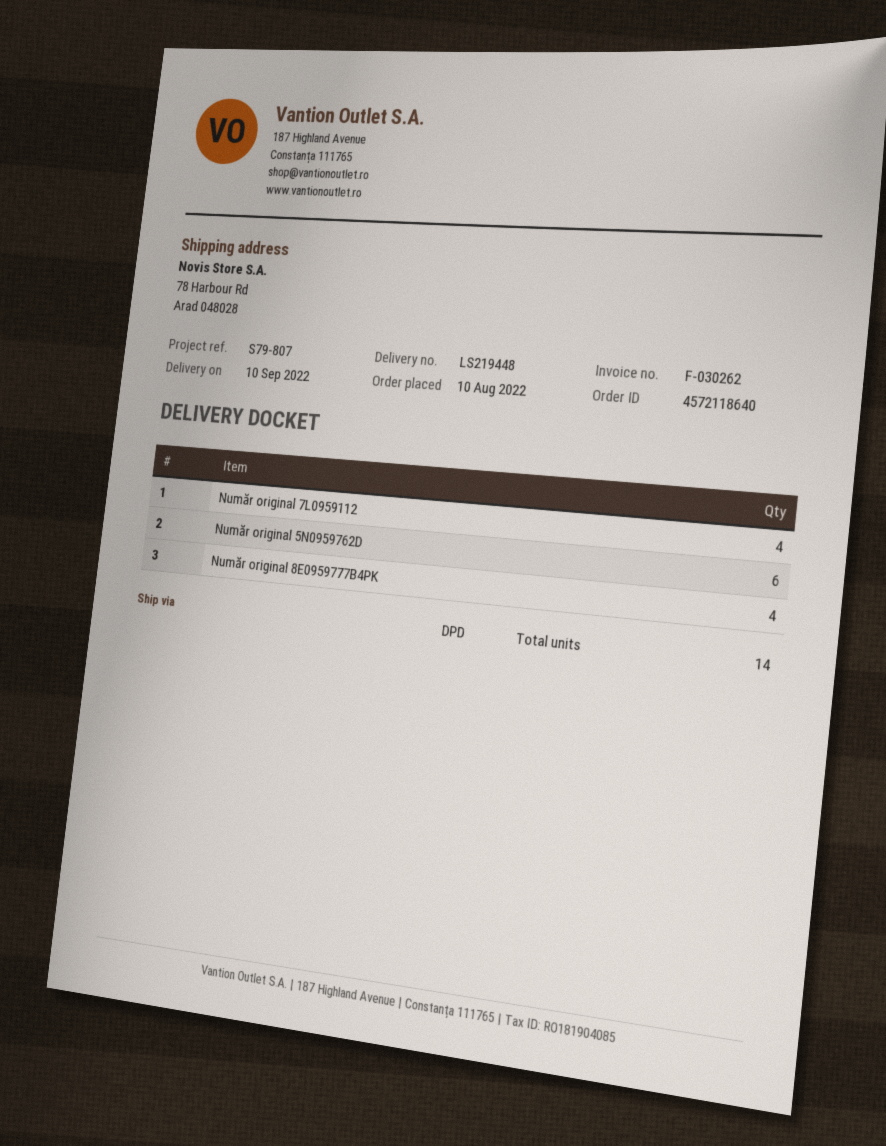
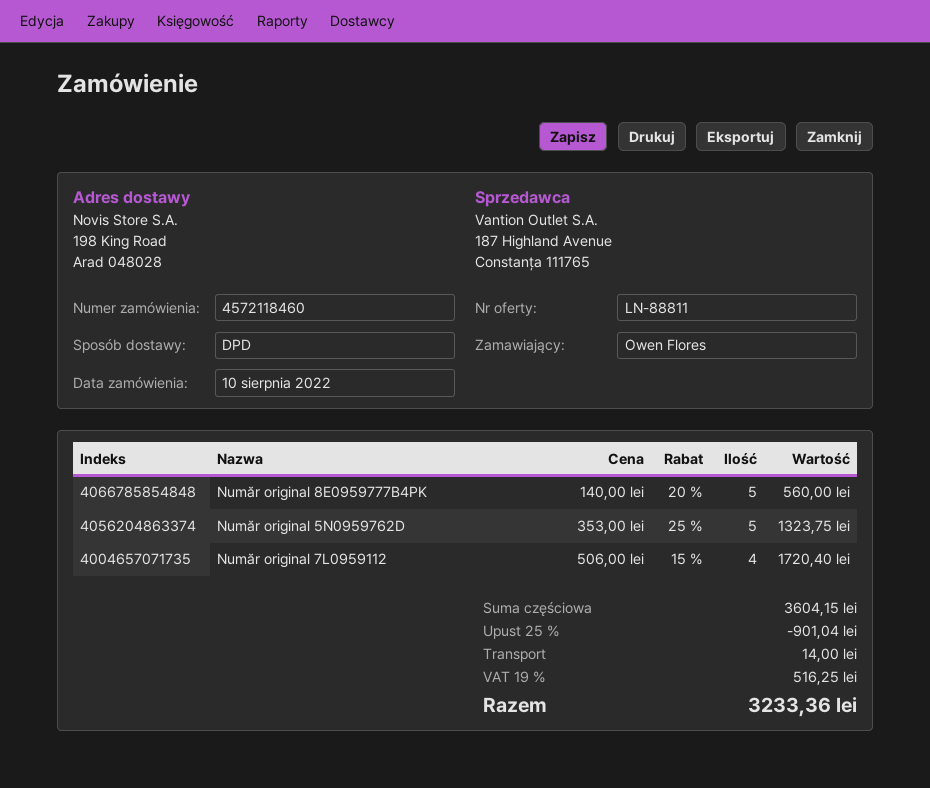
order number: 4572118640 -> 4572118460
ship to: 78 Harbour Rd, Arad 048028 -> 198 King Road, Arad 048028
Număr original 5N0959762D: 6 -> 5
Număr original 8E0959777B4PK: 4 -> 5

